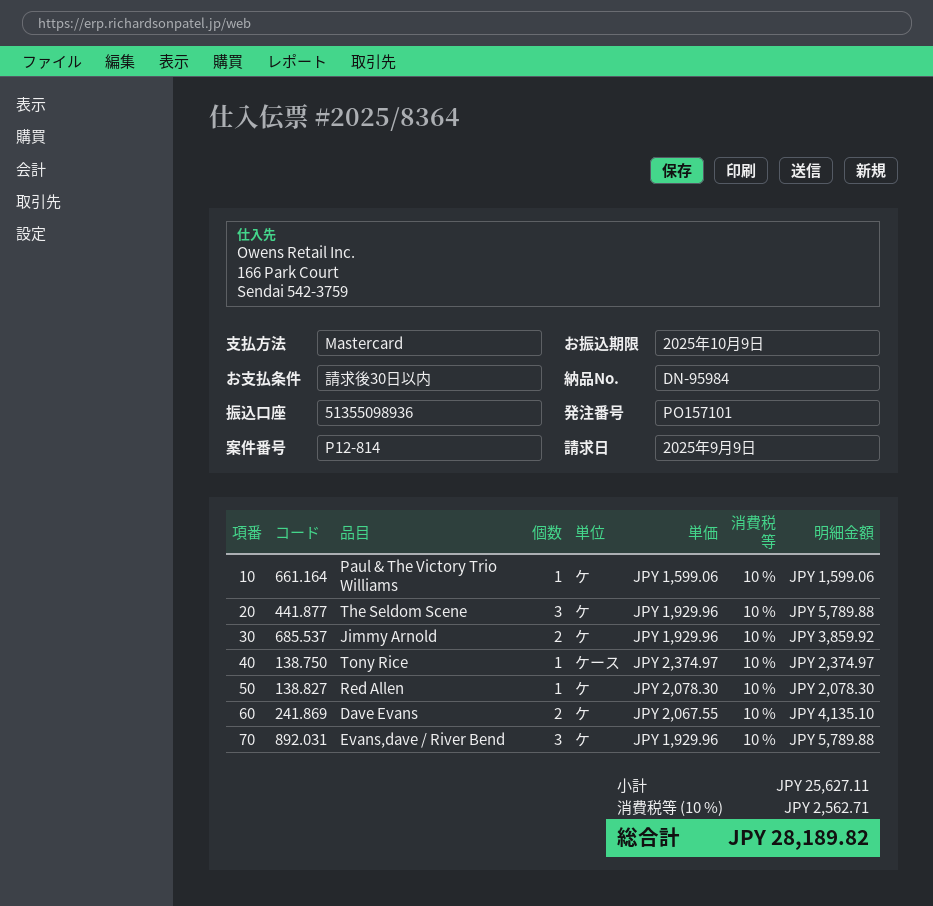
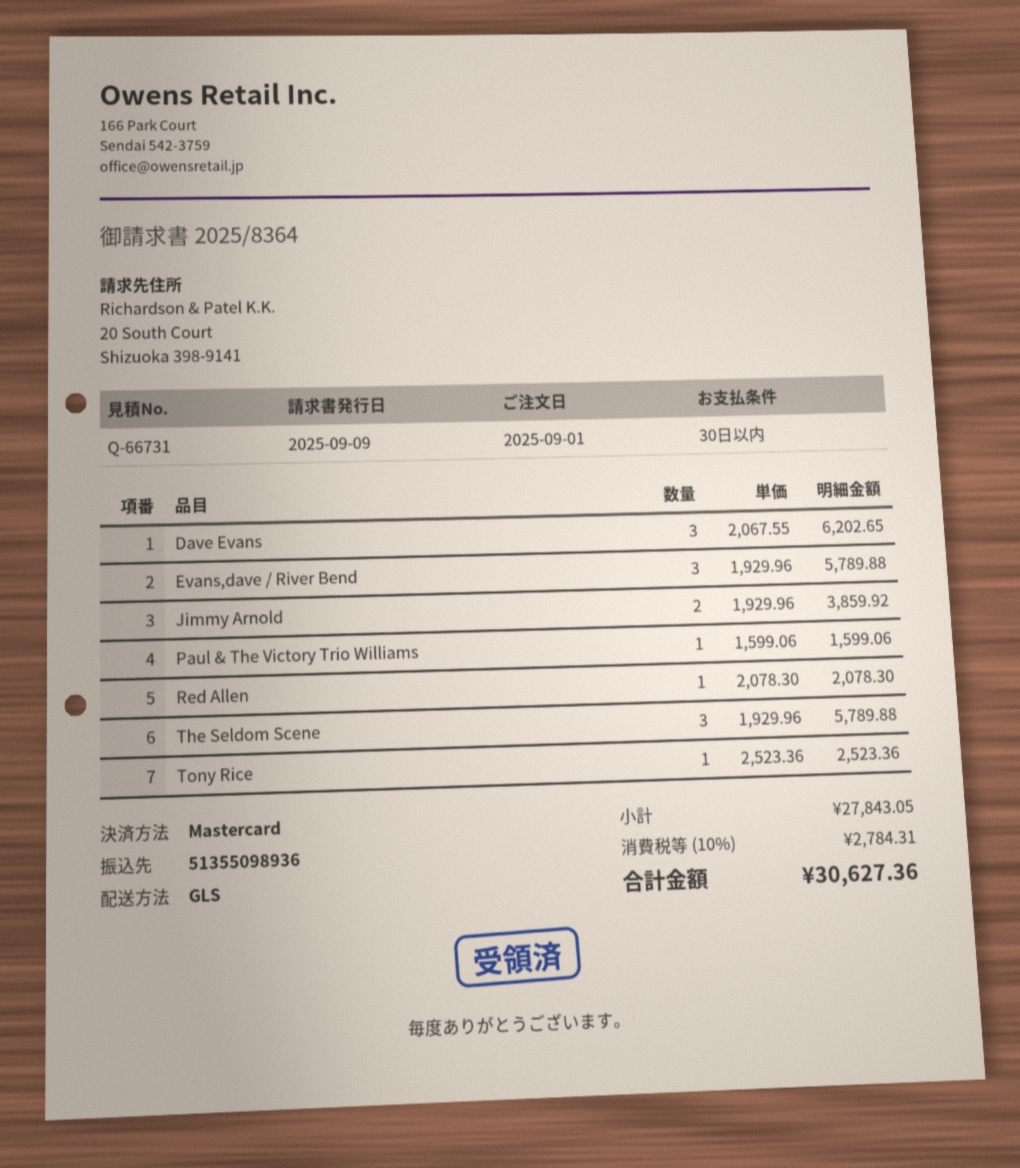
Tony Rice: 1 x 2374.97 = 2374.97 -> 1 x 2523.36 = 2523.36
Dave Evans: 2 x 2067.55 = 4135.10 -> 3 x 2067.55 = 6202.65
subtotal: 25627.11 -> 27843.05
tax: 10% = 2562.71 -> 10% = 2784.31
total: 28189.82 -> 30627.36

